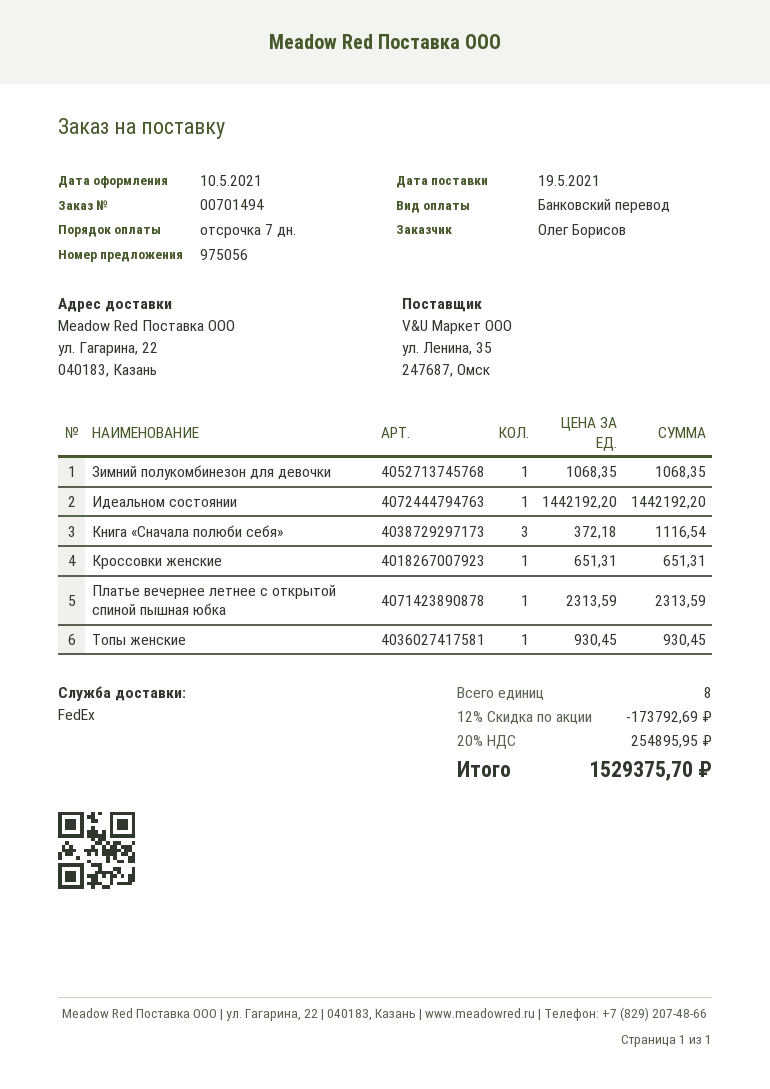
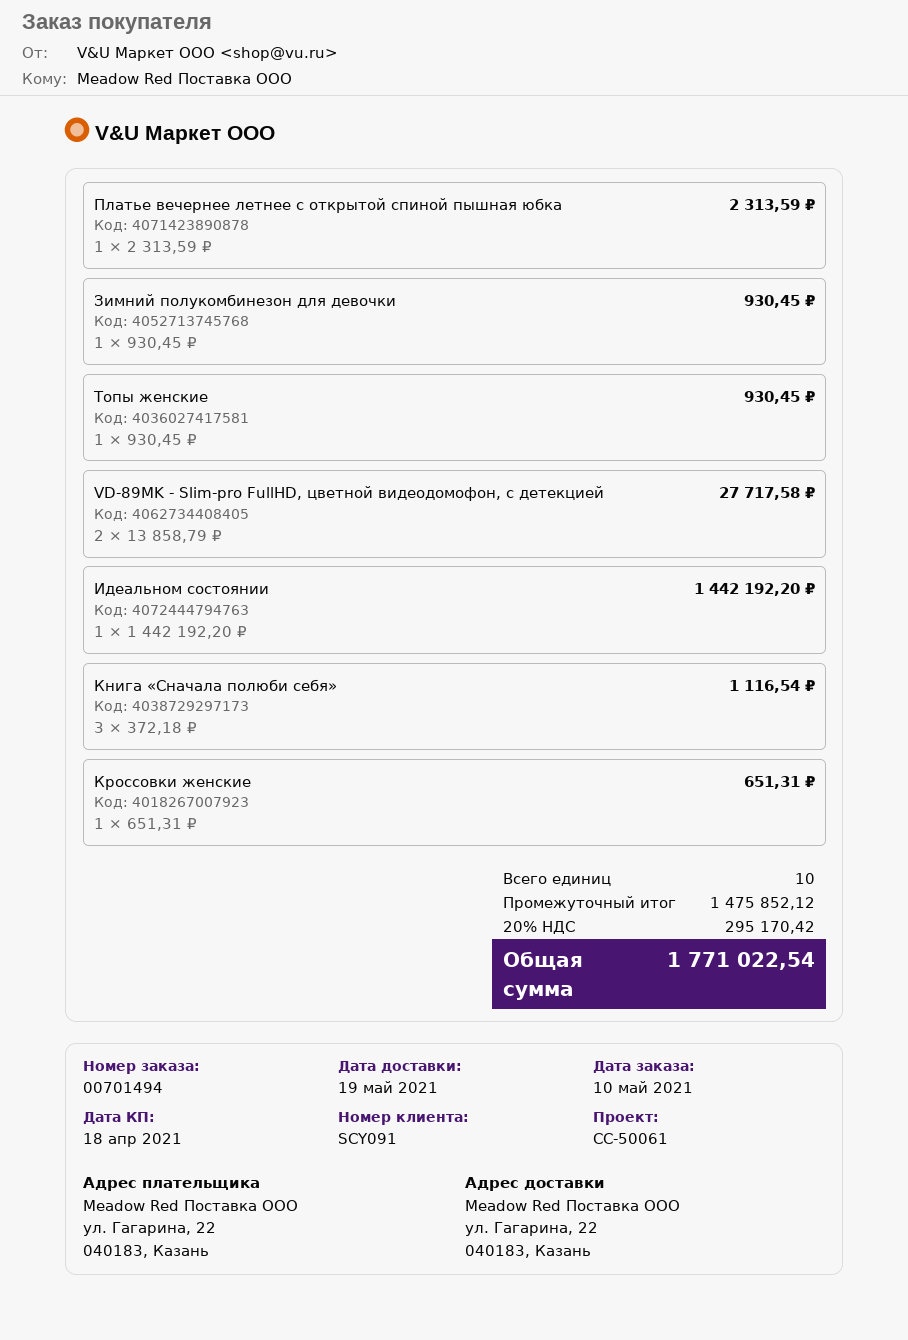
Зимний полукомбинезон для девочки: 1 x 1068.35 = 1068.35 -> 1 x 930.45 = 930.45
VD-89MK - Slim-pro FullHD, цветной видеодомофон, с детекцией: none -> 2 x 13858.79 = 27717.58
total quantity: 8 -> 10
discount: 12% = 173792.69 -> none
tax: 20% = 254895.95 -> 20% = 295170.42
total: 1529375.70 -> 1771022.54

